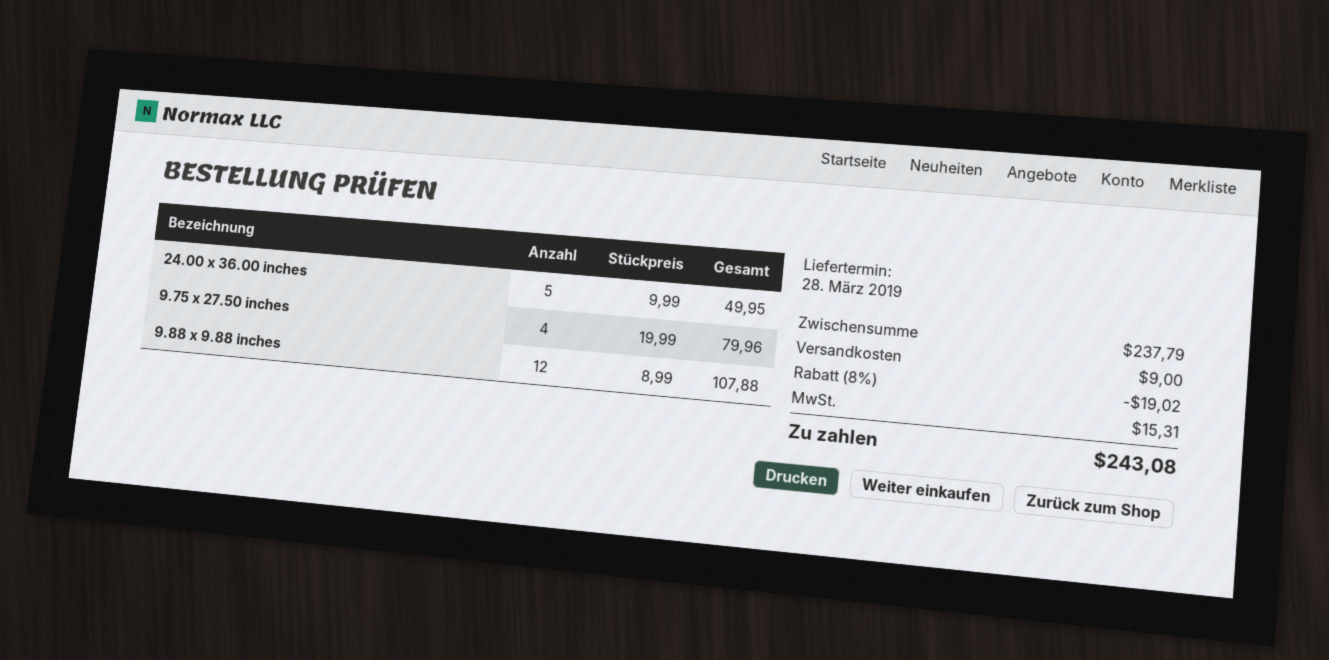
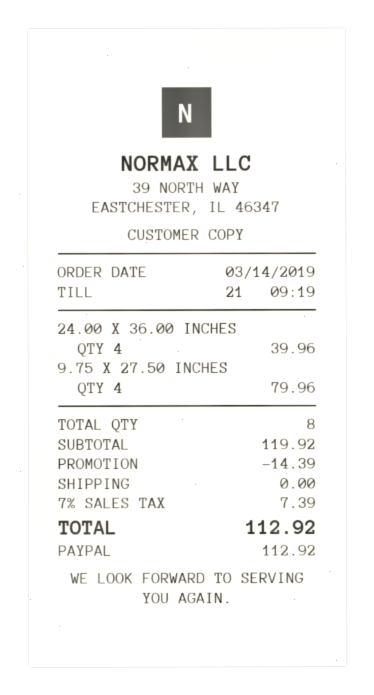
24.00 x 36.00 inches: 5 for 49.95 -> 4 for 39.96
9.88 x 9.88 inches: 12 for 107.88 -> none
subtotal: 237.79 -> 119.92
discount: 19.02 -> 14.39
shipping: 9.00 -> 0.00
tax: 15.31 -> 7.39
total: 243.08 -> 112.92

